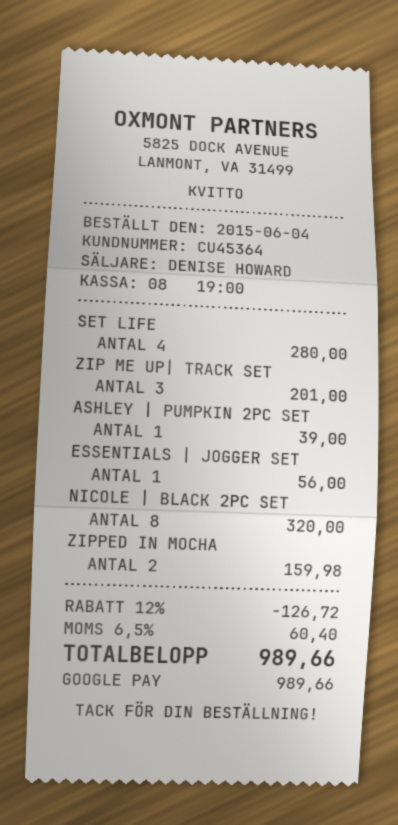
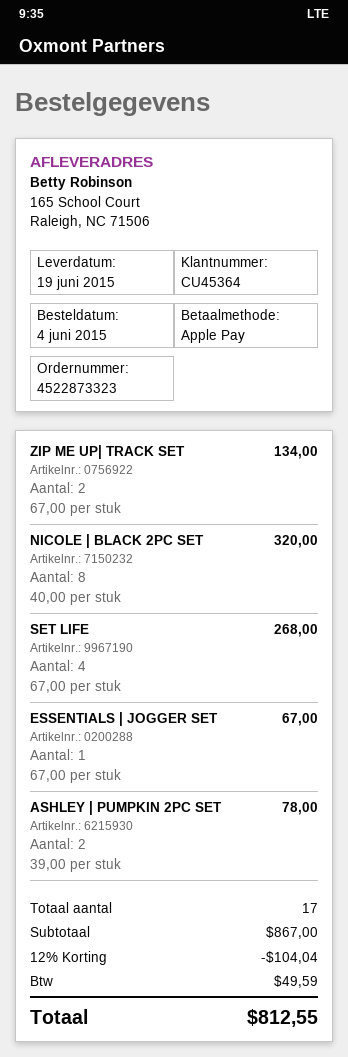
payment method: Google Pay -> Apple Pay
SET LIFE: 4 for 280.00 -> 4 for 268.00
ZIP ME UP| TRACK SET: 3 for 201.00 -> 2 for 134.00
ASHLEY | PUMPKIN 2PC SET: 1 for 39.00 -> 2 for 78.00
ESSENTIALS | JOGGER SET: 1 for 56.00 -> 1 for 67.00
ZIPPED IN MOCHA: 2 for 159.98 -> none
discount: 12% = 126.72 -> 12% = 104.04
tax: 60.40 -> 49.59
total: 989.66 -> 812.55

